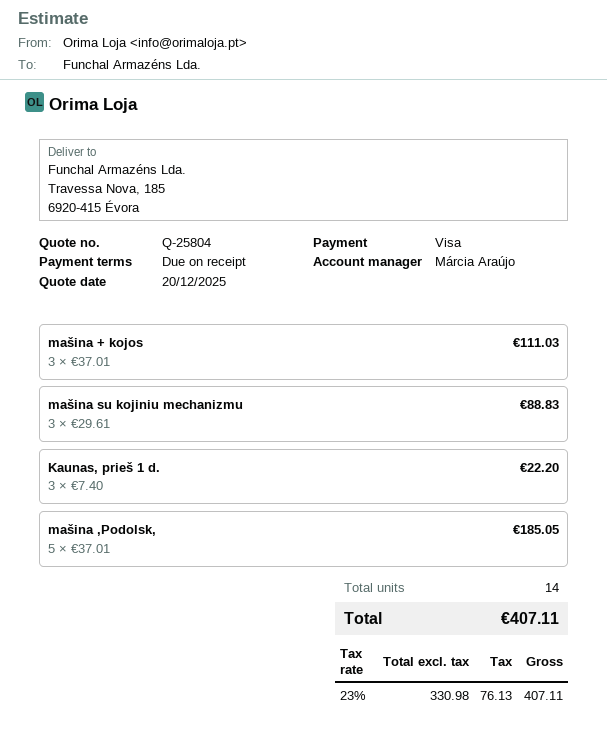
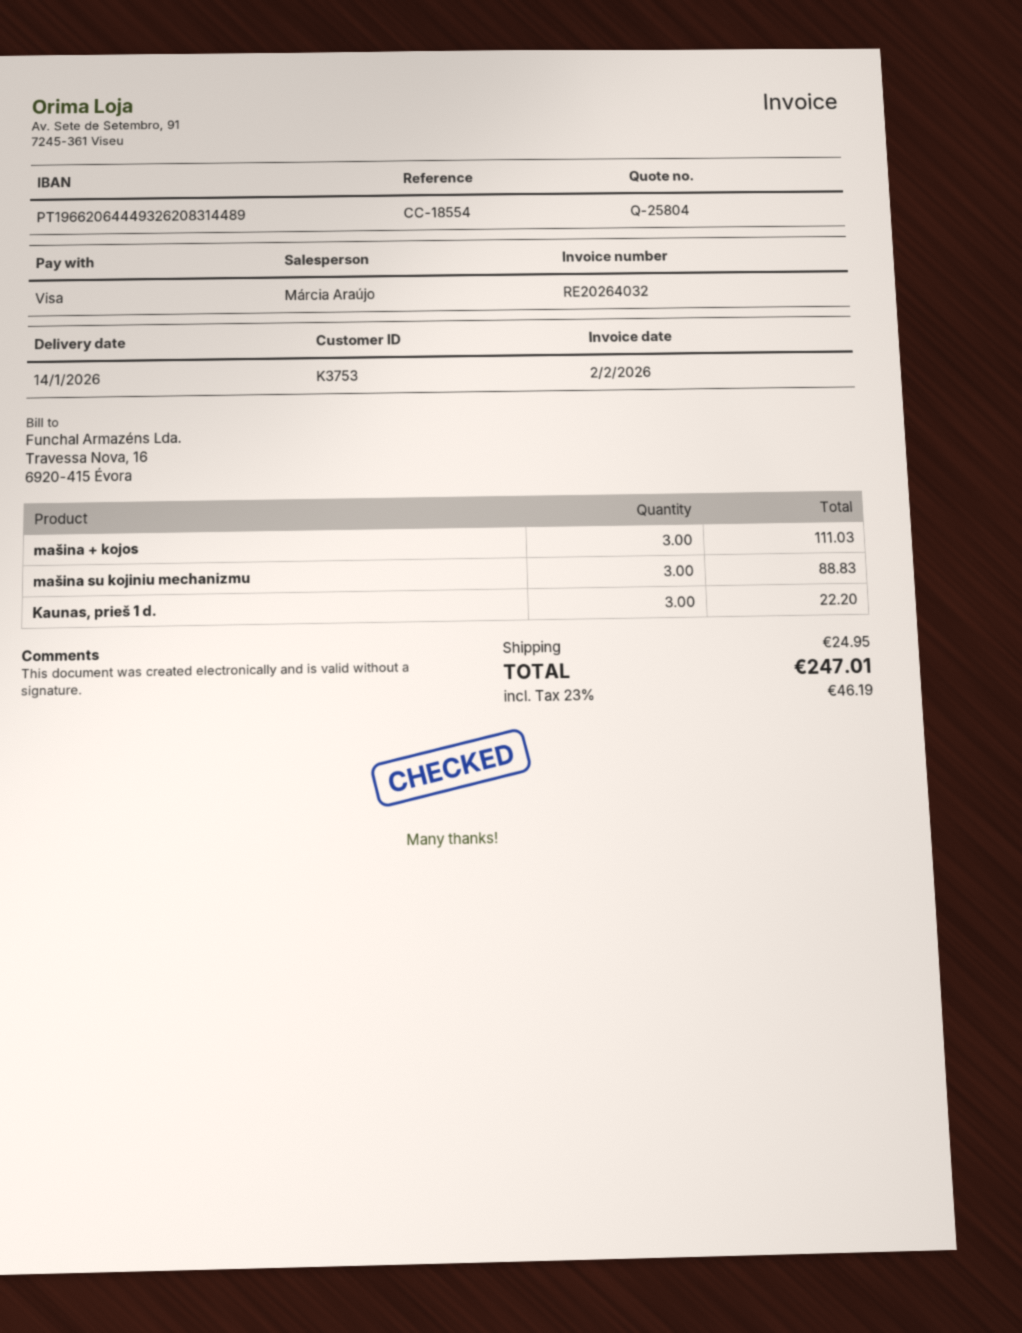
mašina ,Podolsk,: 5 for 185.05 -> none
shipping: none -> 24.95
tax: 23% = 76.13 -> 23% = 46.19
total: 407.11 -> 247.01

